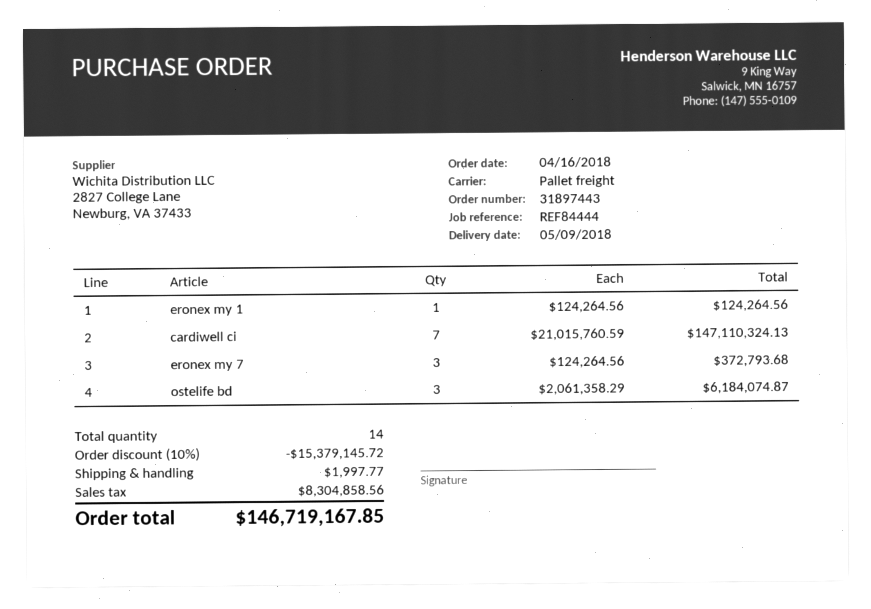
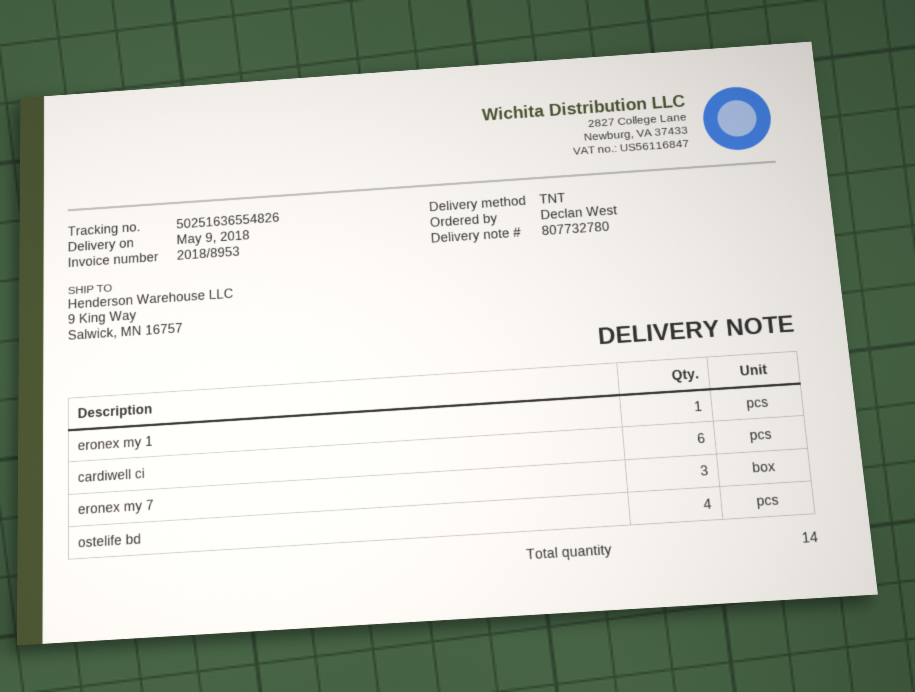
shipping method: pallet freight -> TNT
cardiwell ci: 7 -> 6
ostelife bd: 3 -> 4

